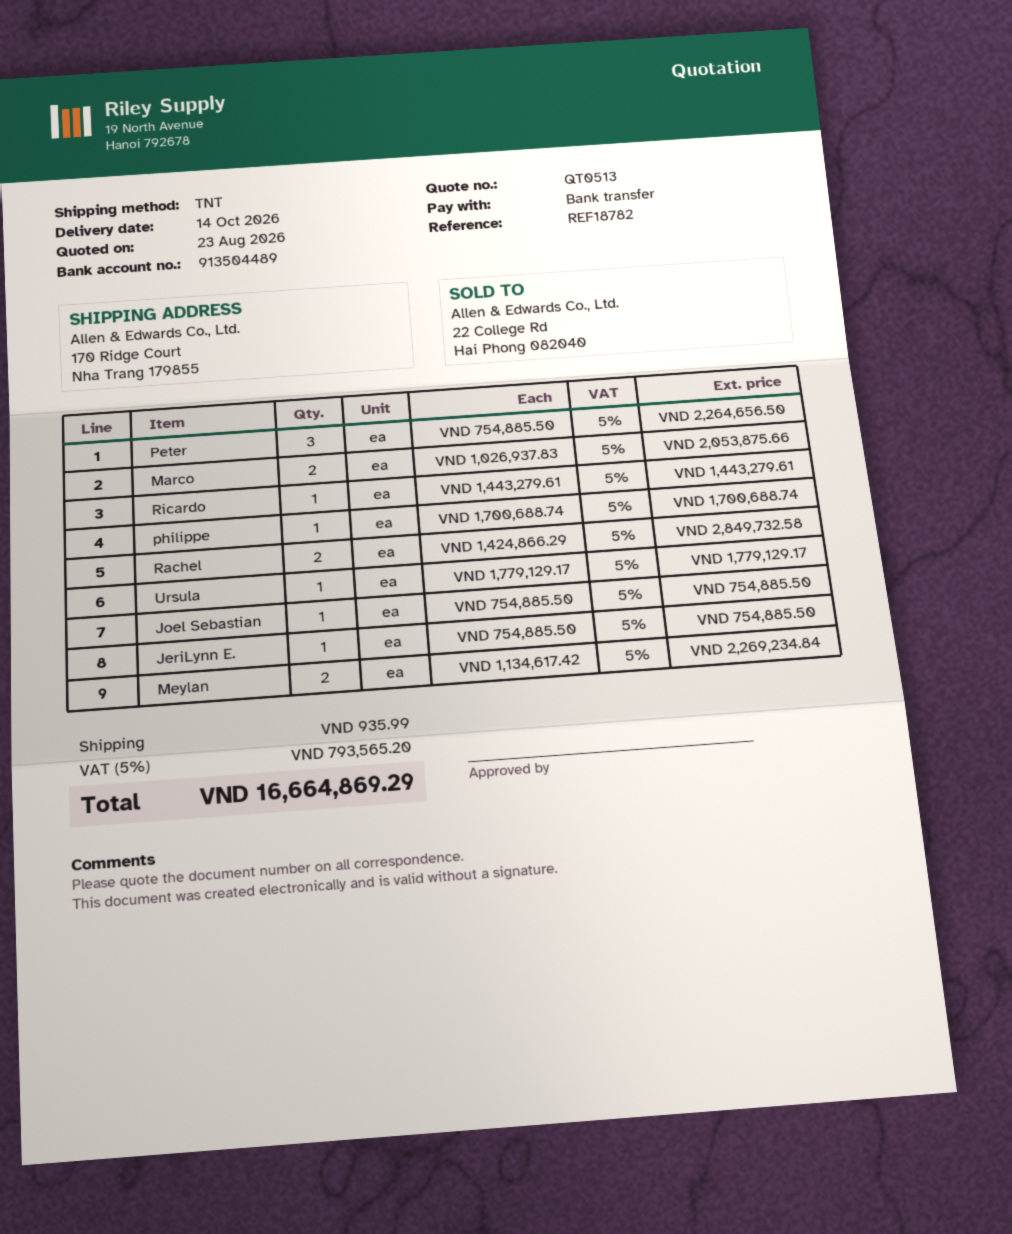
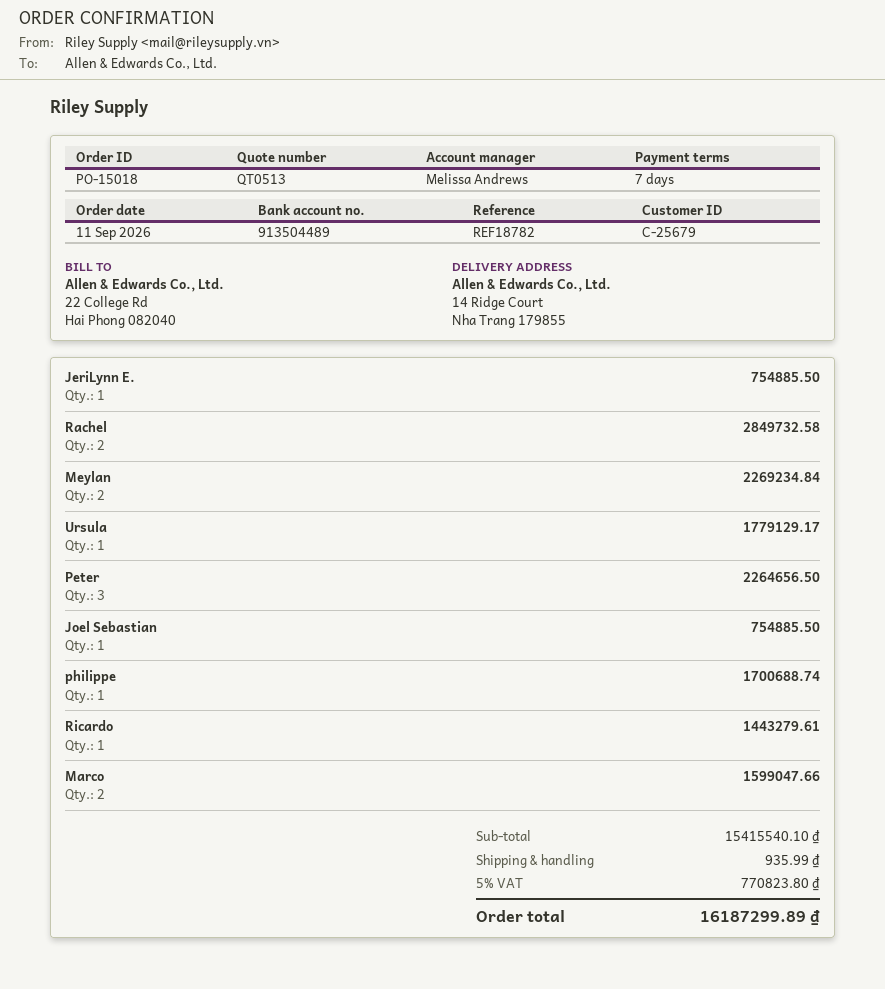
ship to: 170 Ridge Court, Nha Trang 179855 -> 14 Ridge Court, Nha Trang 179855
Marco: 2 for 2053875.66 -> 2 for 1599047.66
tax: 5% = 793565.20 -> 5% = 770823.80
total: 16664869.29 -> 16187299.89

